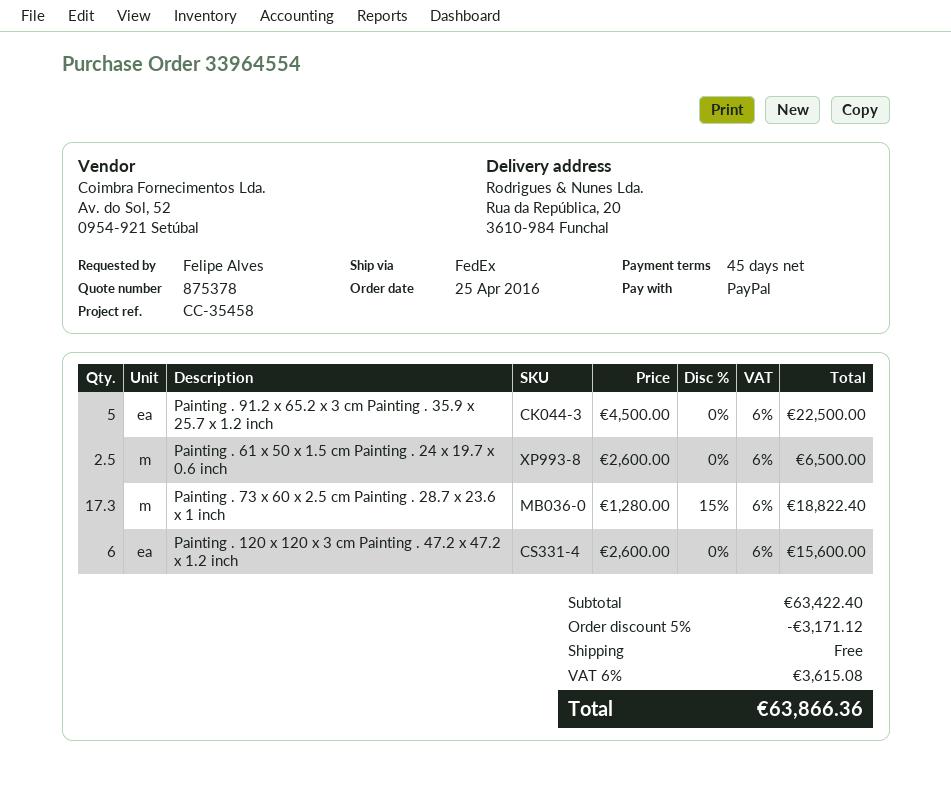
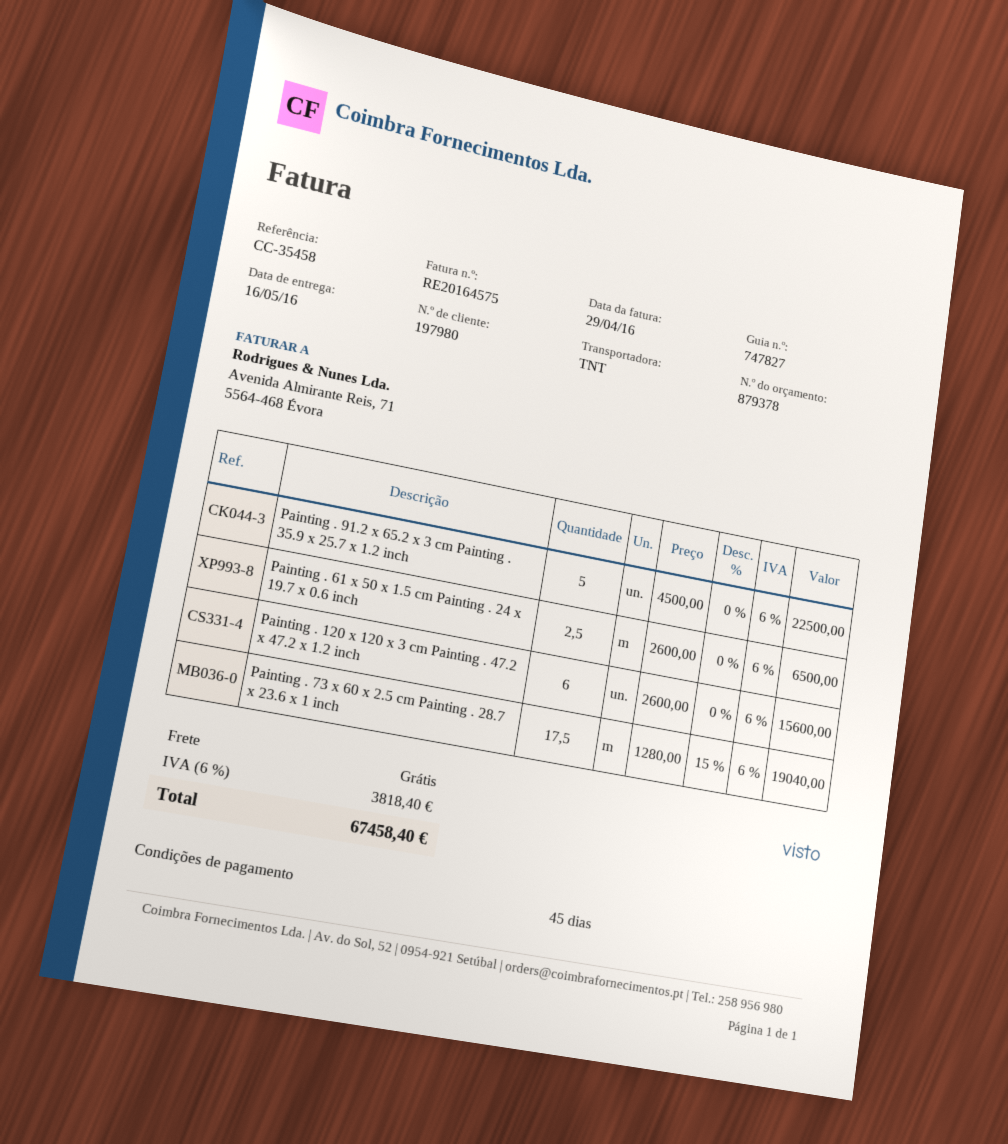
quote number: 875378 -> 879378
shipping method: FedEx -> TNT
Painting . 73 x 60 x 2.5 cm Painting . 28.7 x 23.6 x 1 inch: 17.3 x 1280.00 - 15% = 18822.40 -> 17.5 x 1280.00 - 15% = 19040.00
discount: 5% = 3171.12 -> none
tax: 6% = 3615.08 -> 6% = 3818.40
total: 63866.36 -> 67458.40

